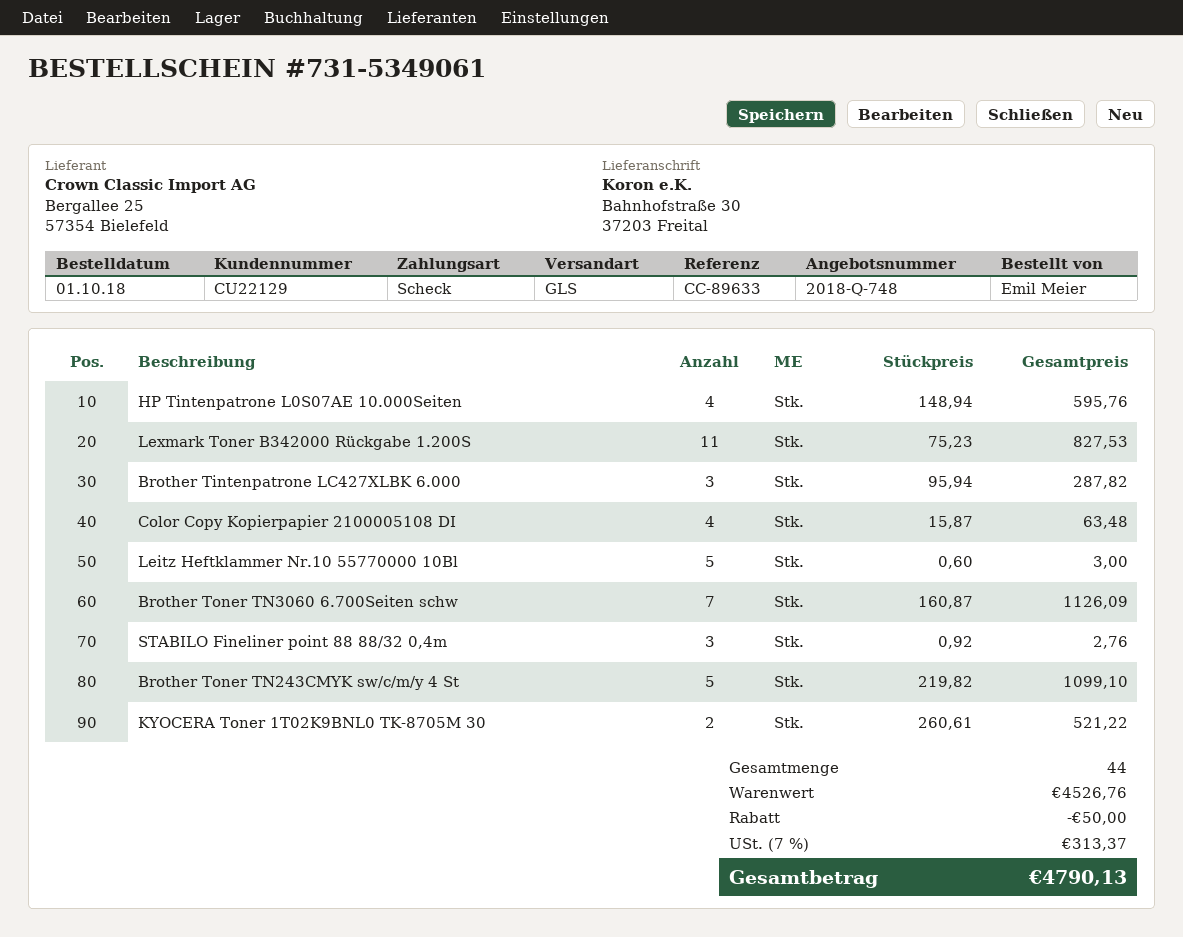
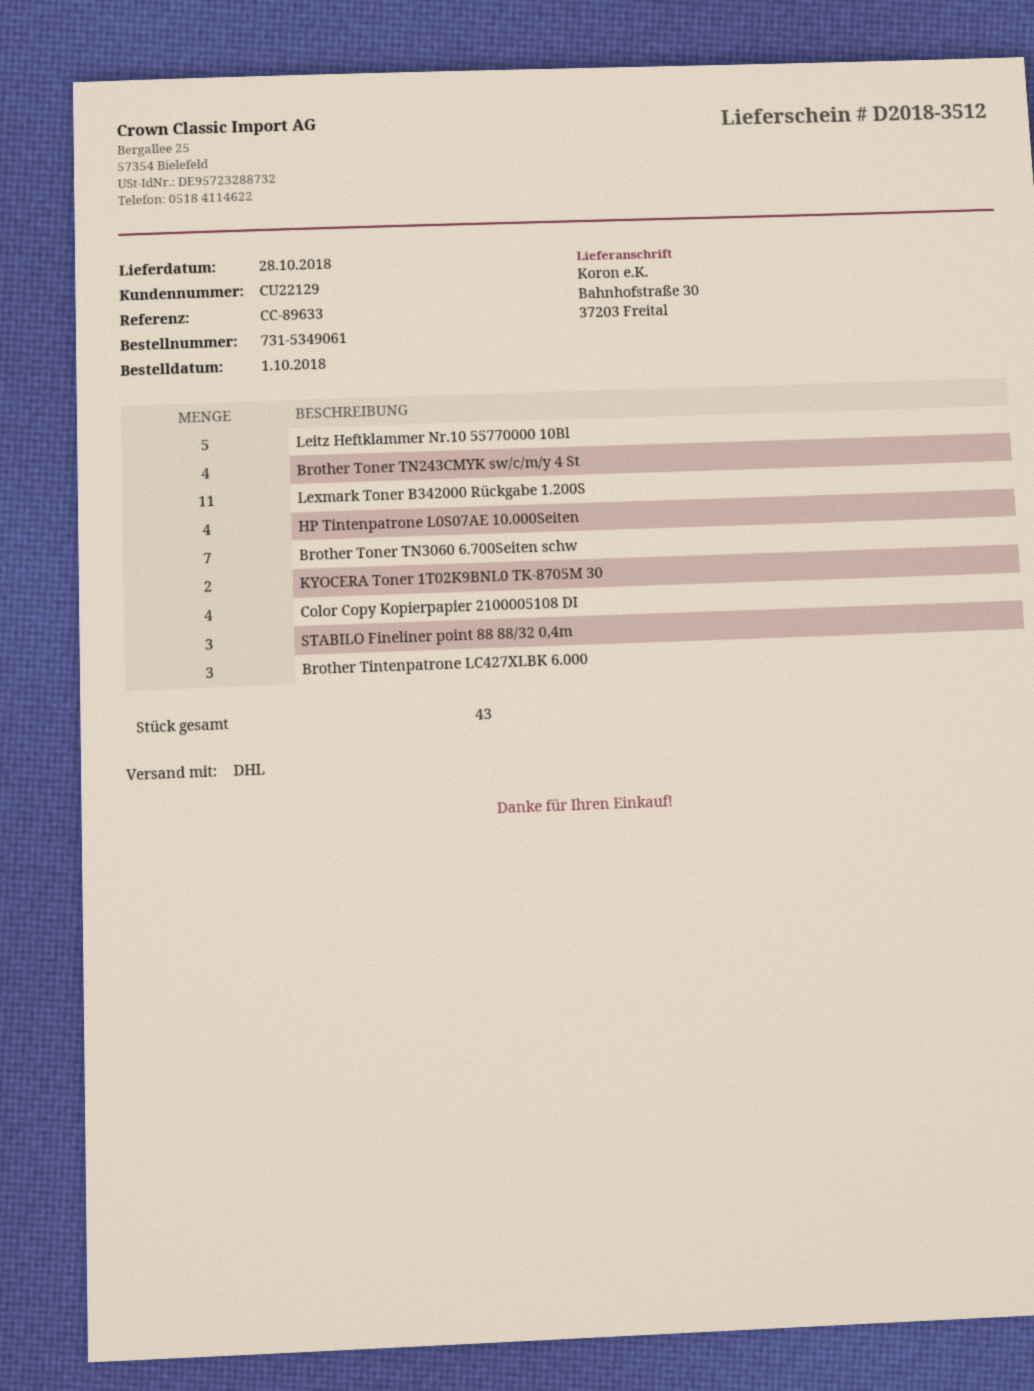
shipping method: GLS -> DHL
Brother Toner TN243CMYK sw/c/m/y 4 St: 5 -> 4
total quantity: 44 -> 43

